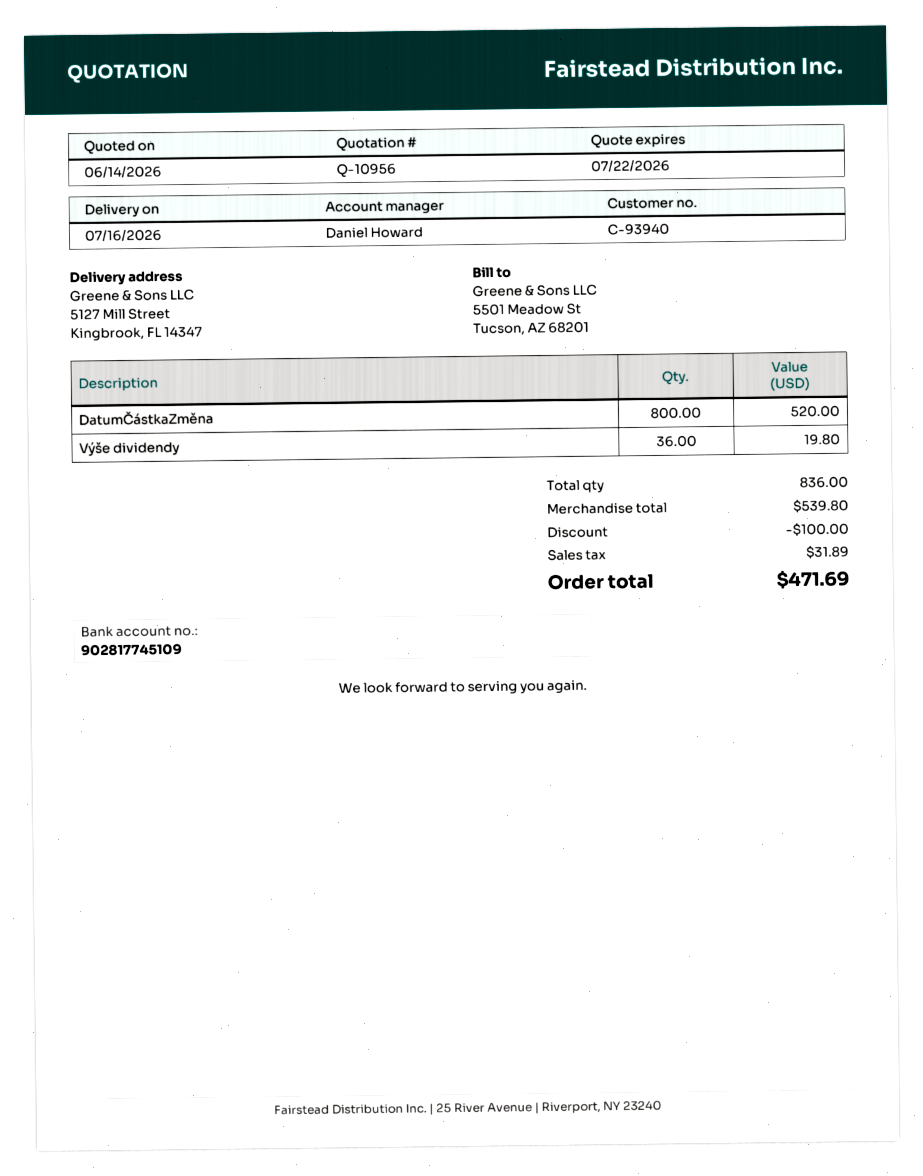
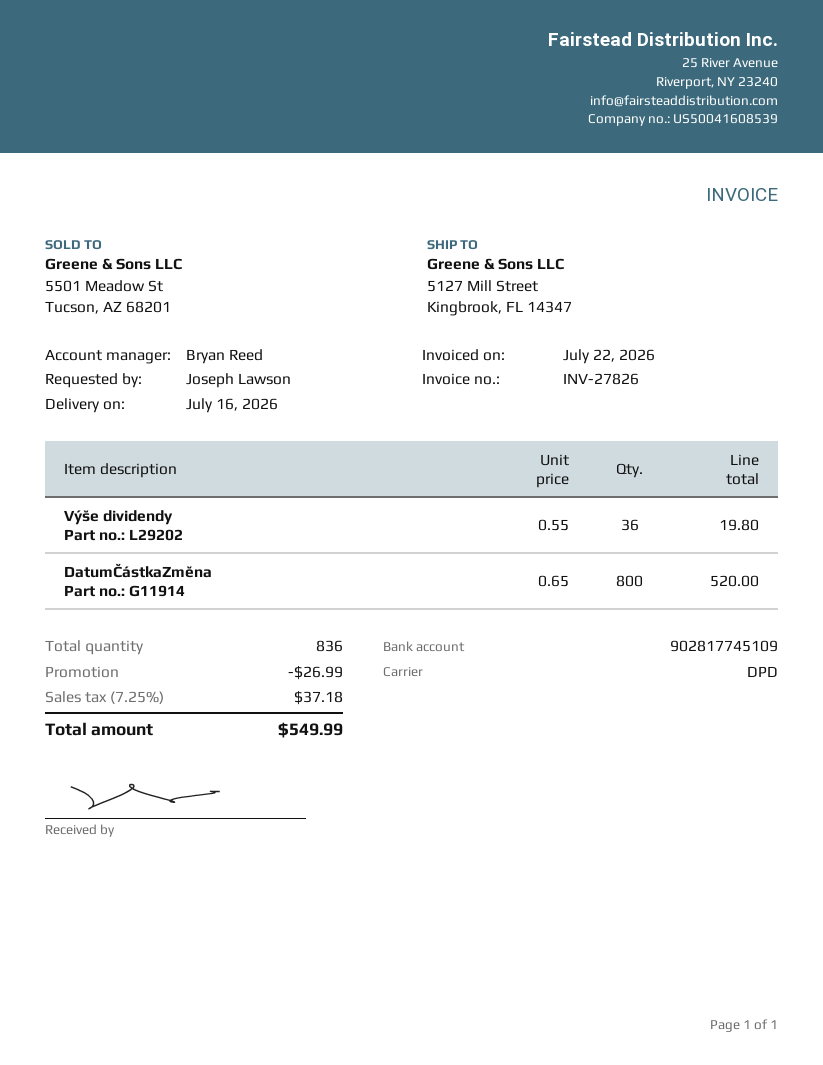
sales rep: Daniel Howard -> Bryan Reed
discount: 100.00 -> 26.99
tax: 31.89 -> 37.18
total: 471.69 -> 549.99

